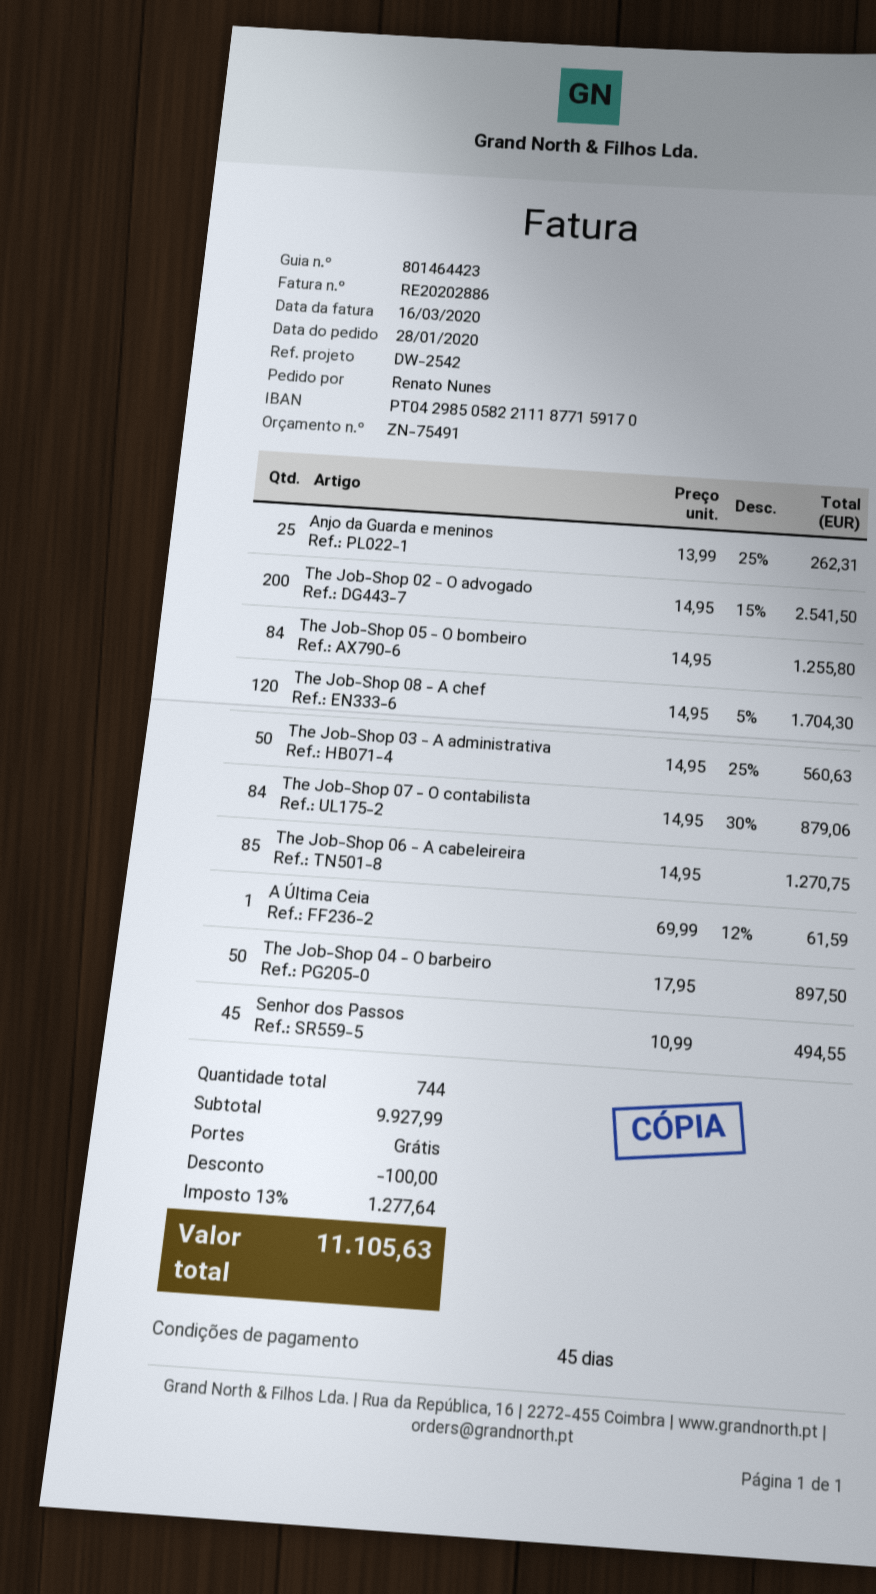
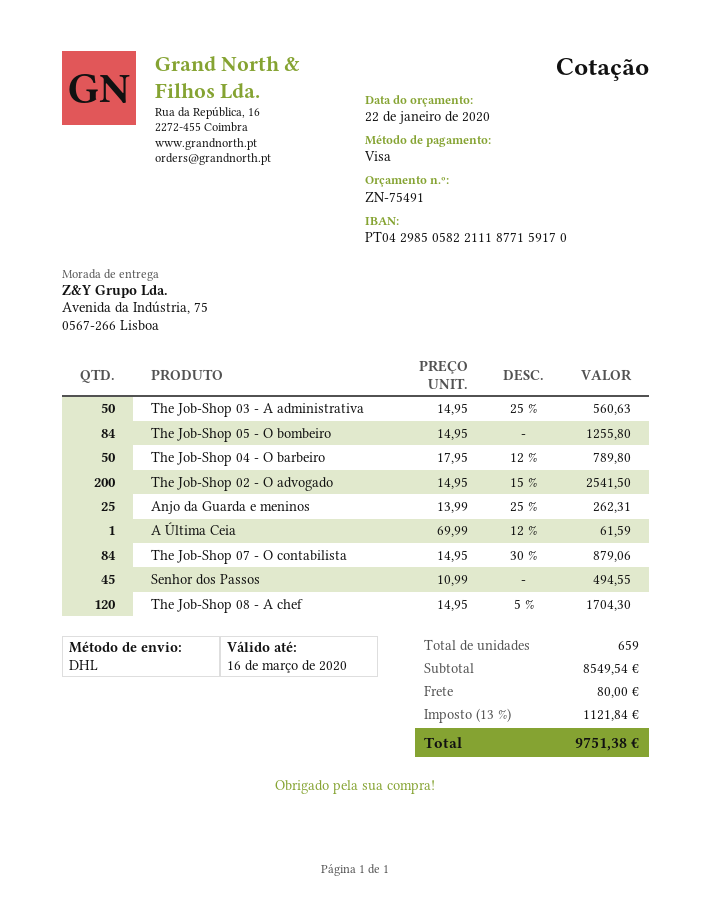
The Job-Shop 06 - A cabeleireira: 85 x 14.95 = 1270.75 -> none
The Job-Shop 04 - O barbeiro: 50 x 17.95 = 897.50 -> 50 x 17.95 - 12% = 789.80
total quantity: 744 -> 659
subtotal: 9927.99 -> 8549.54
discount: 100.00 -> none
shipping: 0.00 -> 80.00
tax: 13% = 1277.64 -> 13% = 1121.84
total: 11105.63 -> 9751.38

